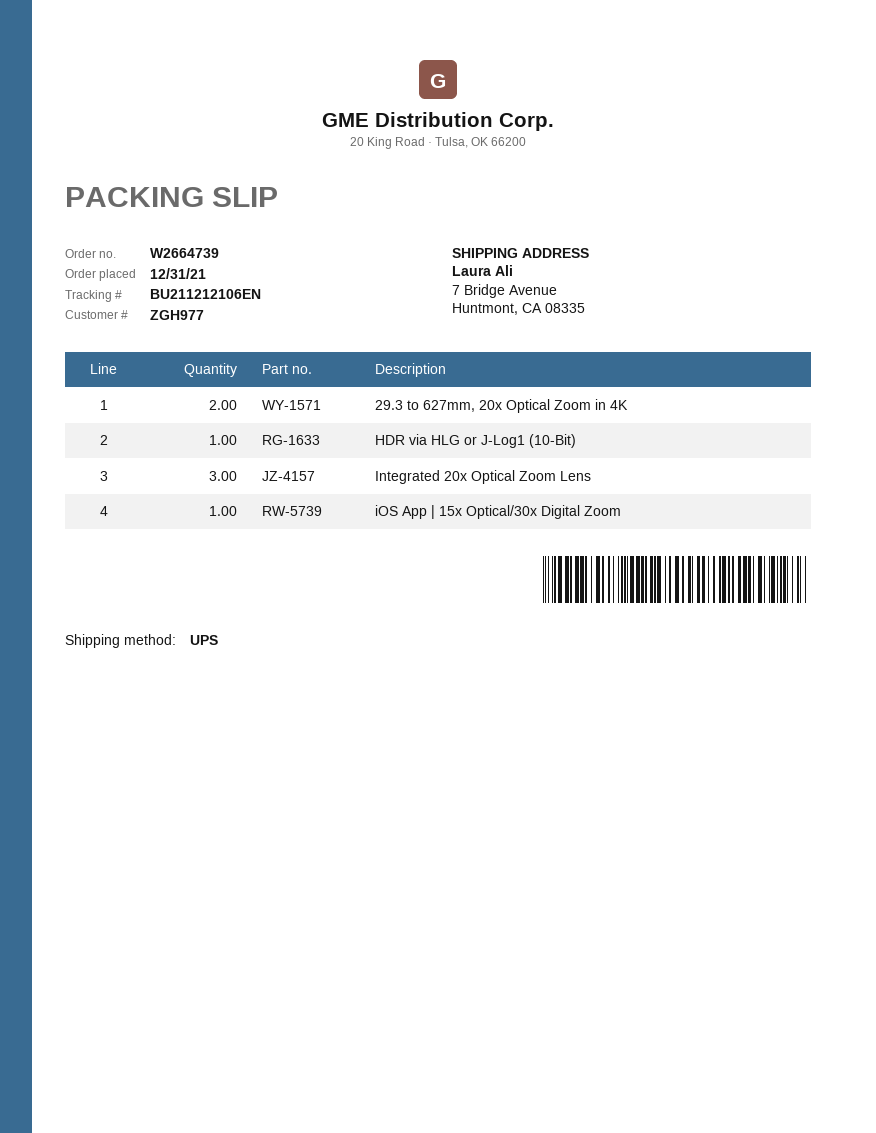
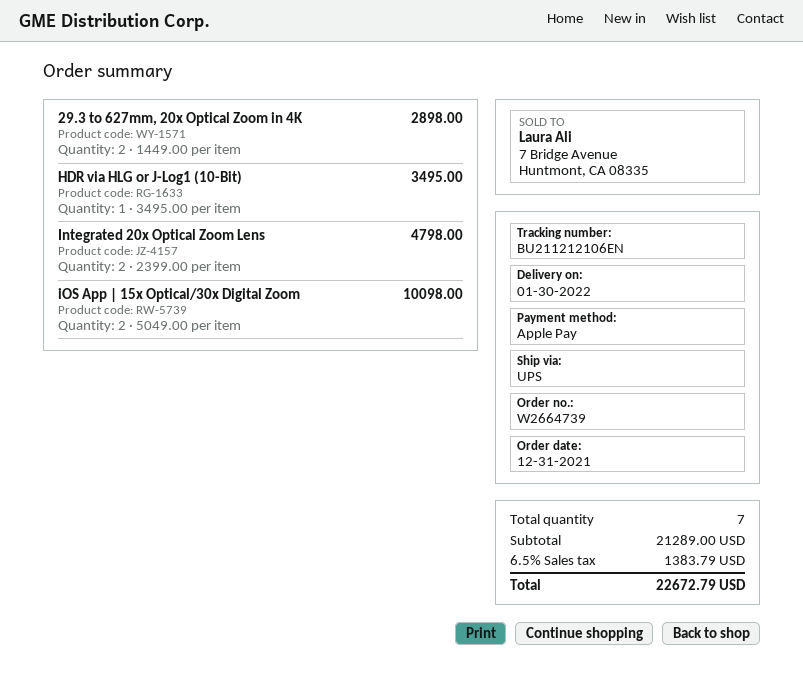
Integrated 20x Optical Zoom Lens: 3 -> 2
iOS App | 15x Optical/30x Digital Zoom: 1 -> 2

